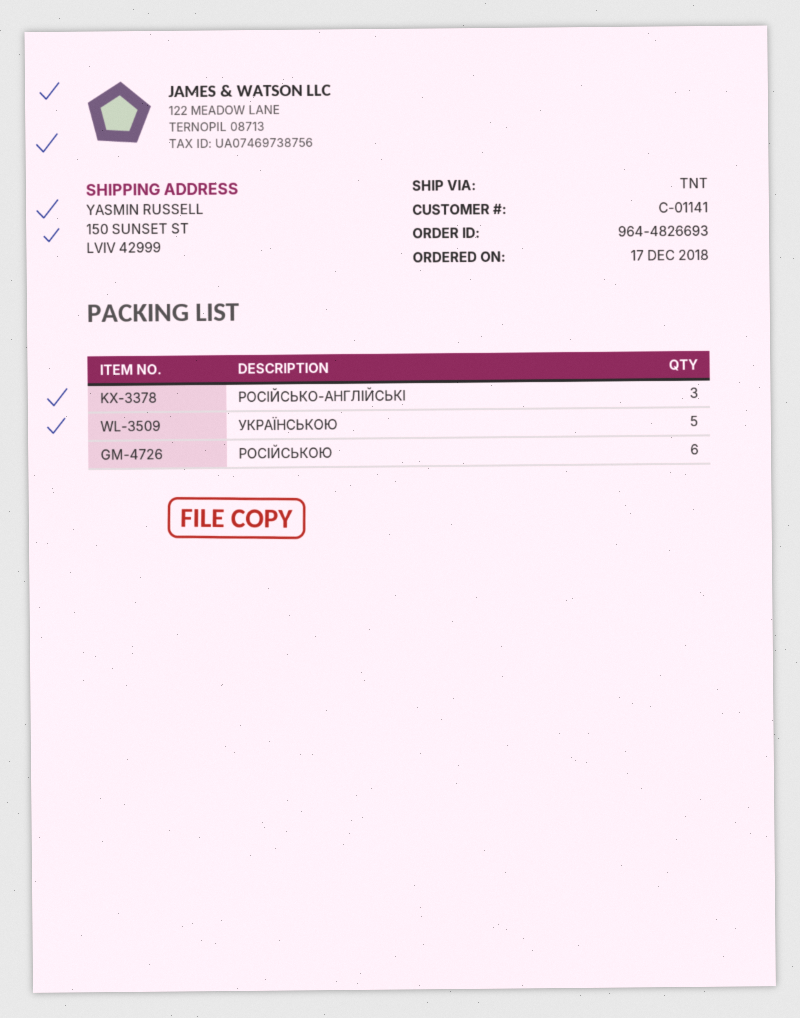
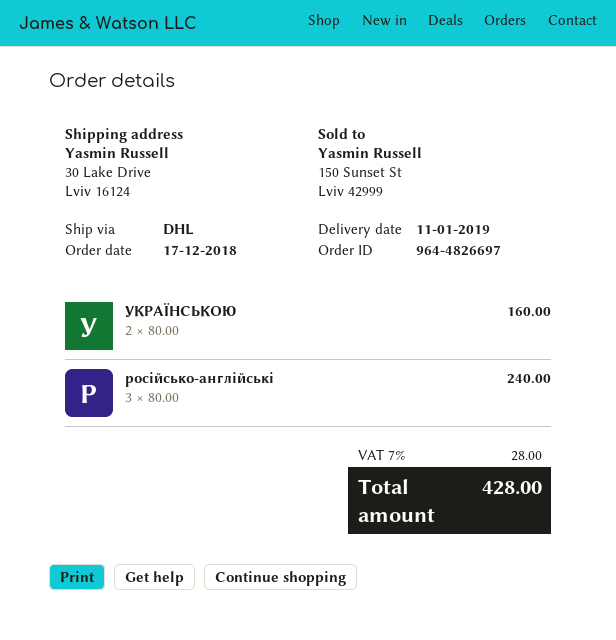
order number: 964-4826693 -> 964-4826697
shipping method: TNT -> DHL
ship to: 150 SUNSET ST, LVIV 42999 -> 30 Lake Drive, Lviv 16124
УКРАЇНСЬКОЮ: 5 -> 2
РОСІЙСЬКОЮ: 6 -> none

